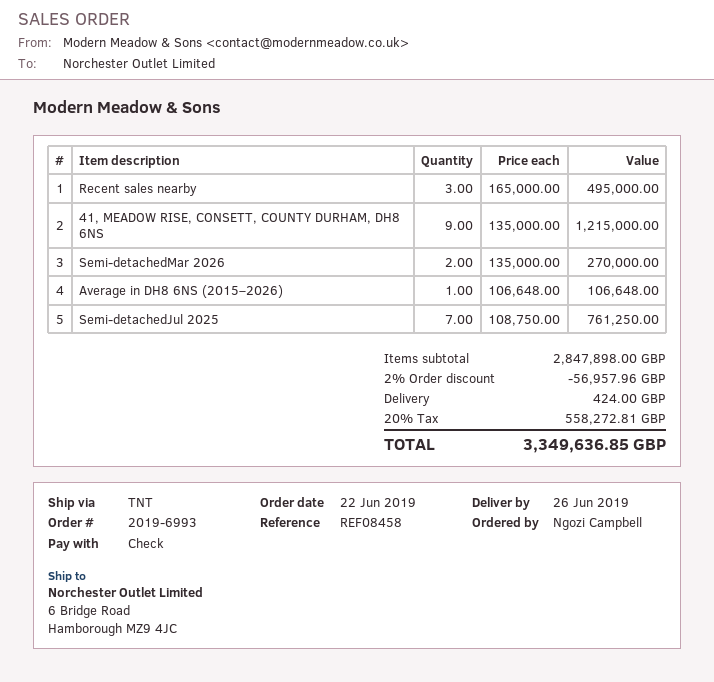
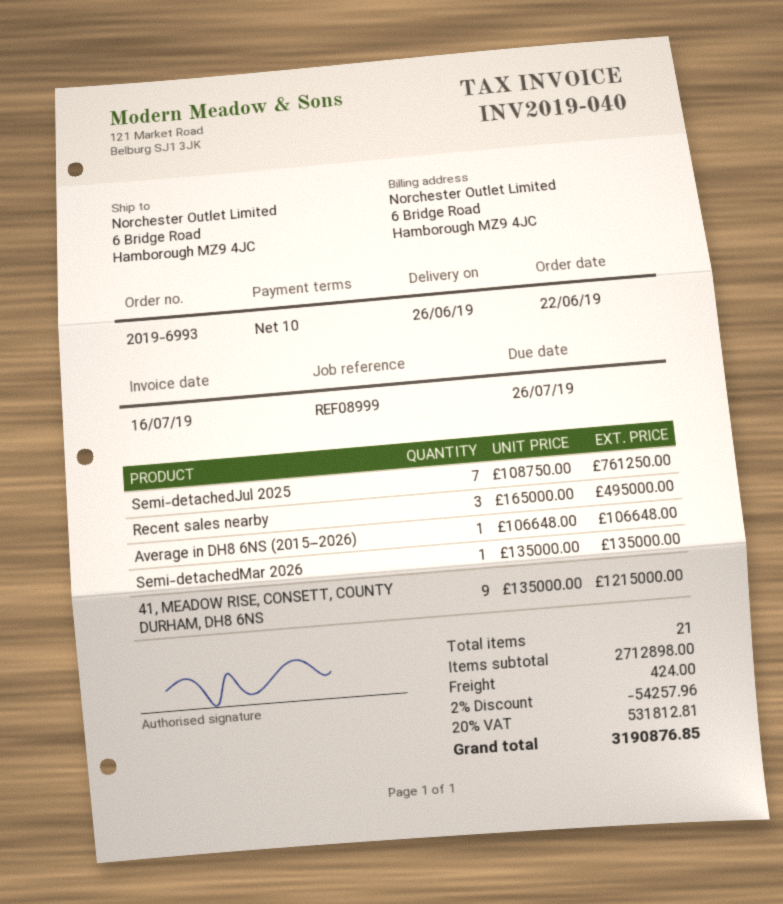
reference: REF08458 -> REF08999
Semi-detachedMar 2026: 2 x 135000.00 = 270000.00 -> 1 x 135000.00 = 135000.00
subtotal: 2847898.00 -> 2712898.00
discount: 2% = 56957.96 -> 2% = 54257.96
tax: 20% = 558272.81 -> 20% = 531812.81
total: 3349636.85 -> 3190876.85

